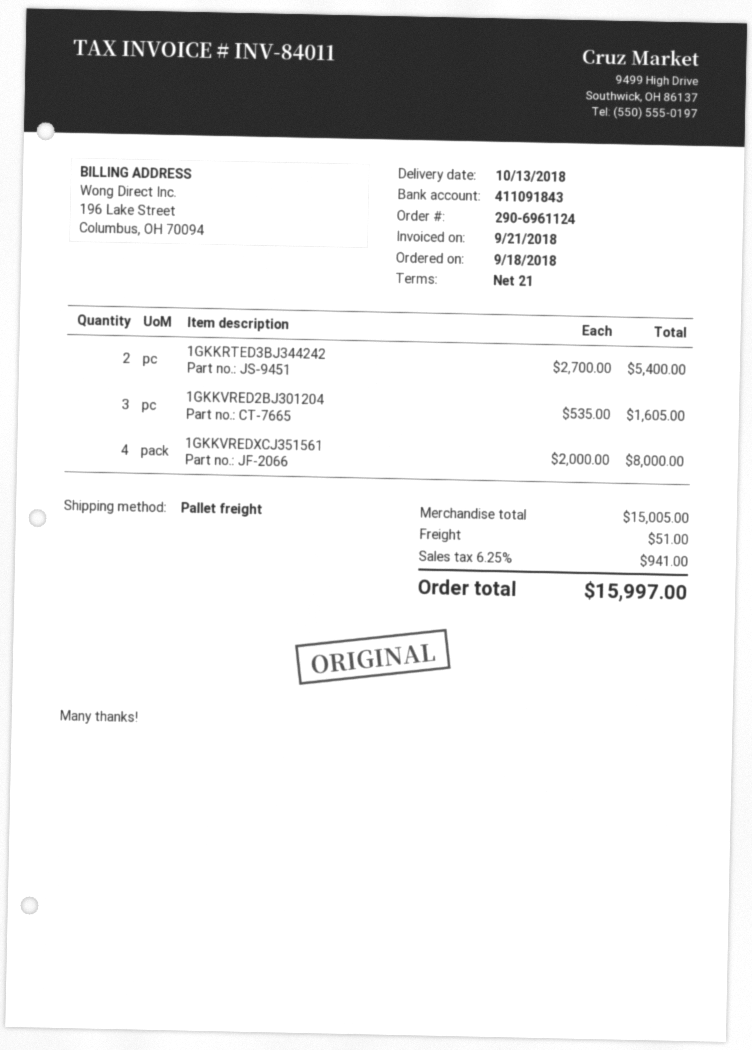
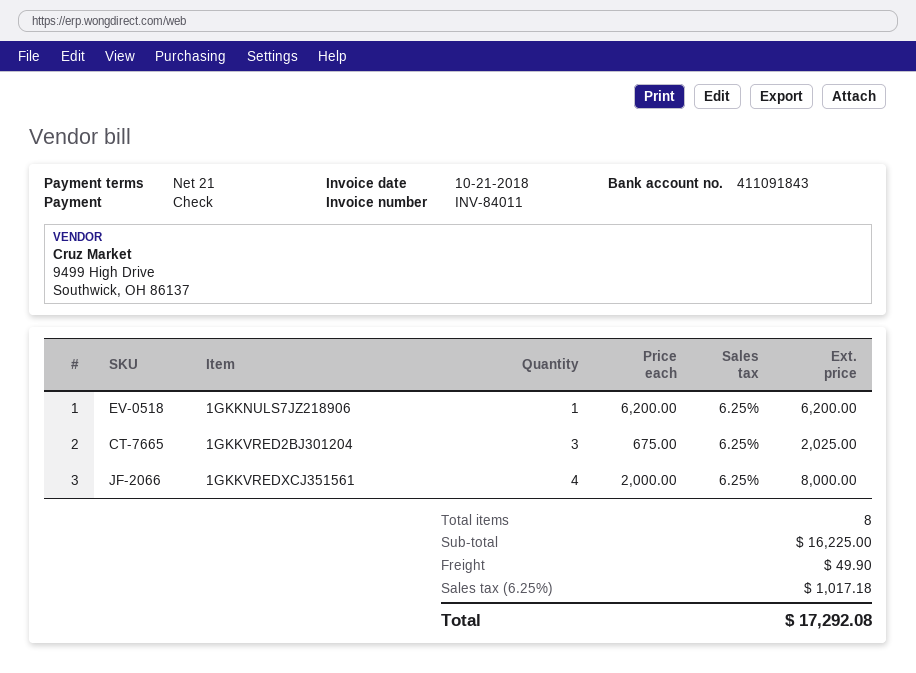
invoice date: 2018-09-21 -> 2018-10-21
1GKKRTED3BJ344242: 2 x 2700.00 = 5400.00 -> none
1GKKVRED2BJ301204: 3 x 535.00 = 1605.00 -> 3 x 675.00 = 2025.00
1GKKNULS7JZ218906: none -> 1 x 6200.00 = 6200.00
subtotal: 15005.00 -> 16225.00
shipping: 51.00 -> 49.90
tax: 6.25% = 941.00 -> 6.25% = 1017.18
total: 15997.00 -> 17292.08

